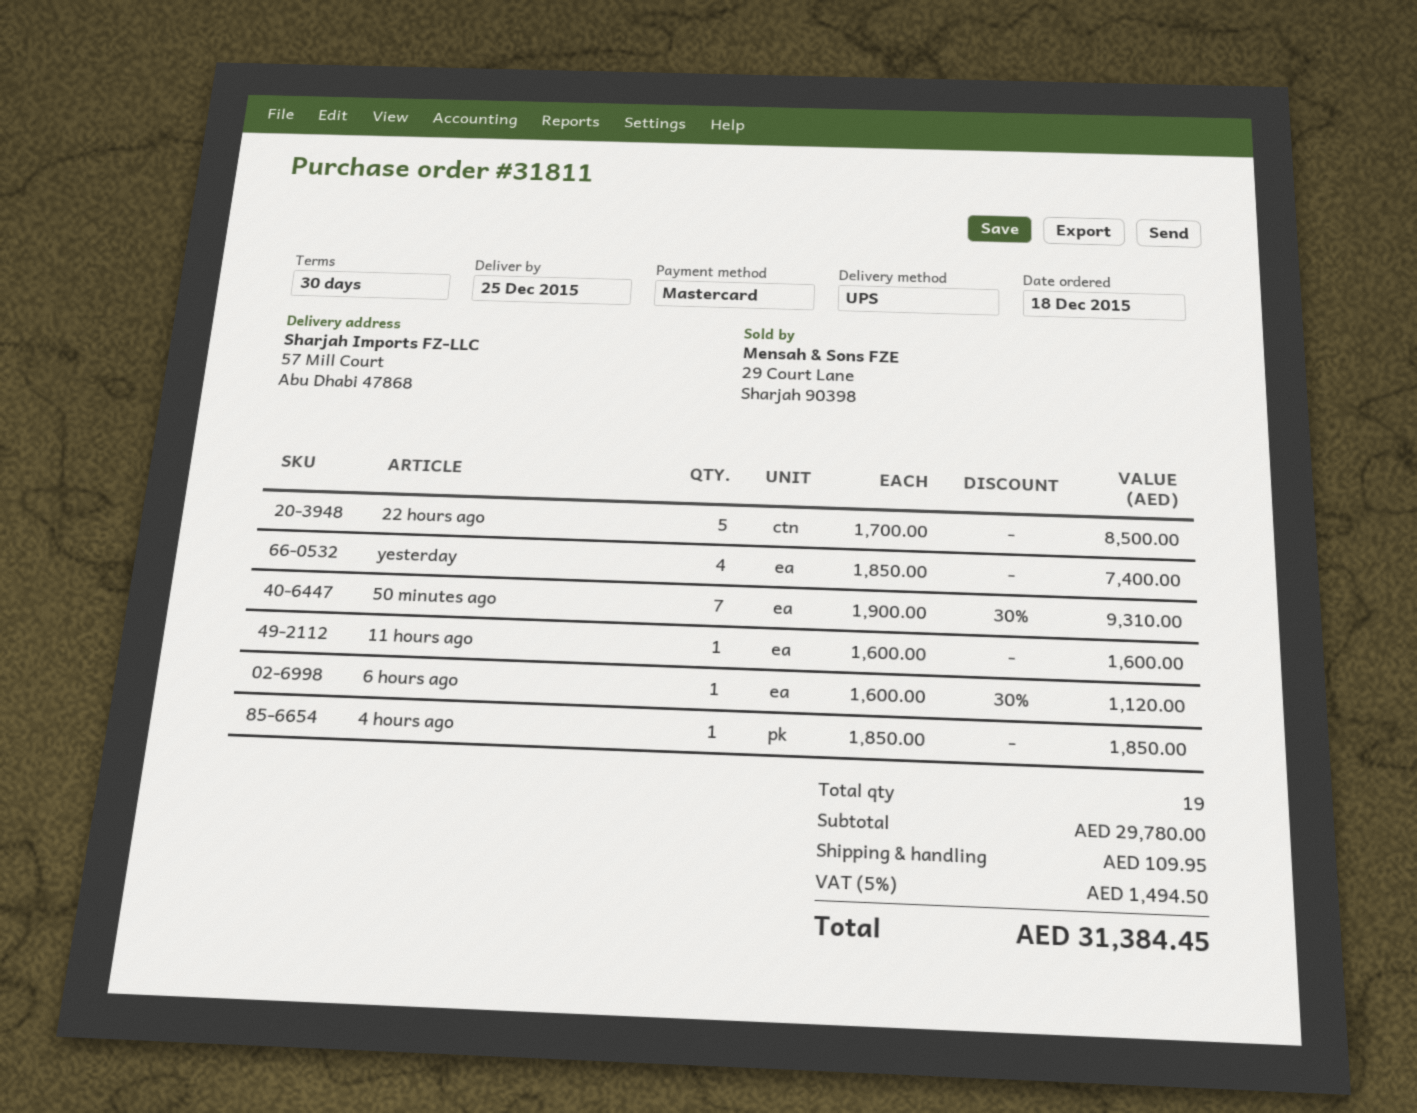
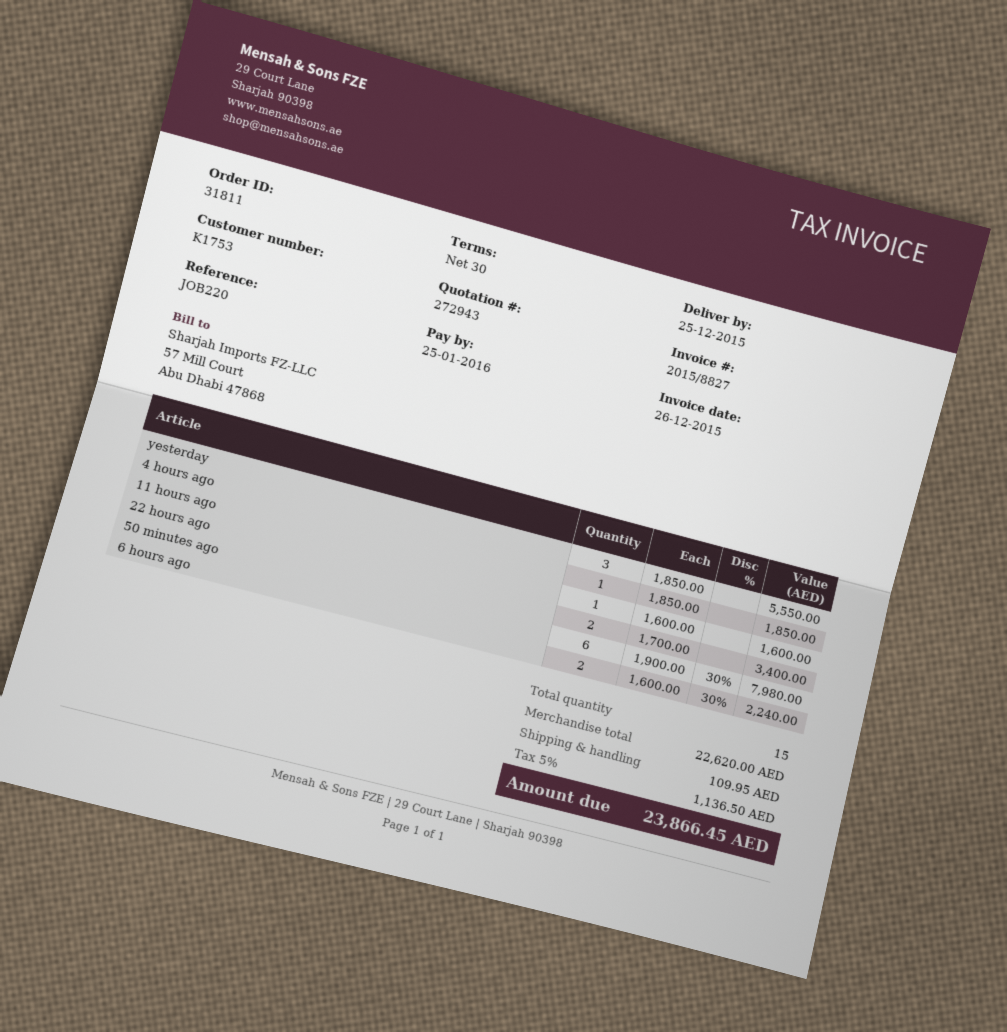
22 hours ago: 5 x 1700.00 = 8500.00 -> 2 x 1700.00 = 3400.00
yesterday: 4 x 1850.00 = 7400.00 -> 3 x 1850.00 = 5550.00
50 minutes ago: 7 x 1900.00 - 30% = 9310.00 -> 6 x 1900.00 - 30% = 7980.00
6 hours ago: 1 x 1600.00 - 30% = 1120.00 -> 2 x 1600.00 - 30% = 2240.00
total quantity: 19 -> 15
subtotal: 29780.00 -> 22620.00
tax: 5% = 1494.50 -> 5% = 1136.50
total: 31384.45 -> 23866.45

